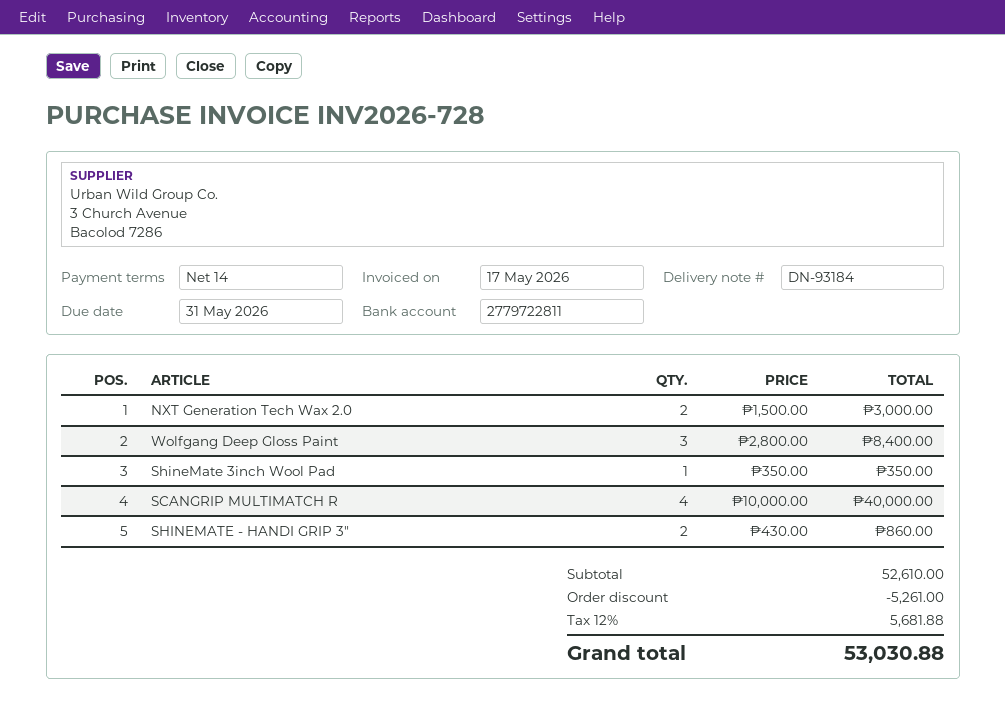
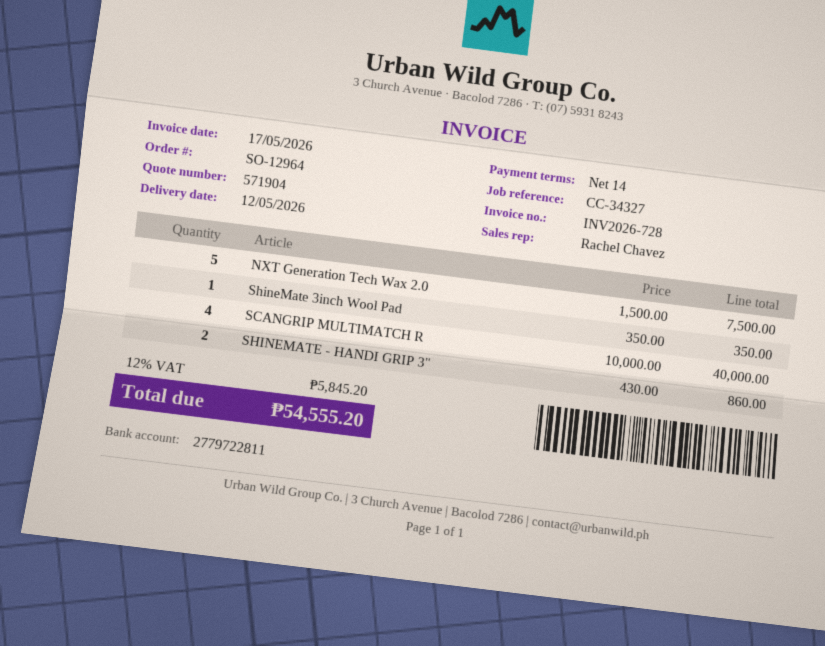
NXT Generation Tech Wax 2.0: 2 x 1500.00 = 3000.00 -> 5 x 1500.00 = 7500.00
Wolfgang Deep Gloss Paint: 3 x 2800.00 = 8400.00 -> none
discount: 5261.00 -> none
tax: 12% = 5681.88 -> 12% = 5845.20
total: 53030.88 -> 54555.20

